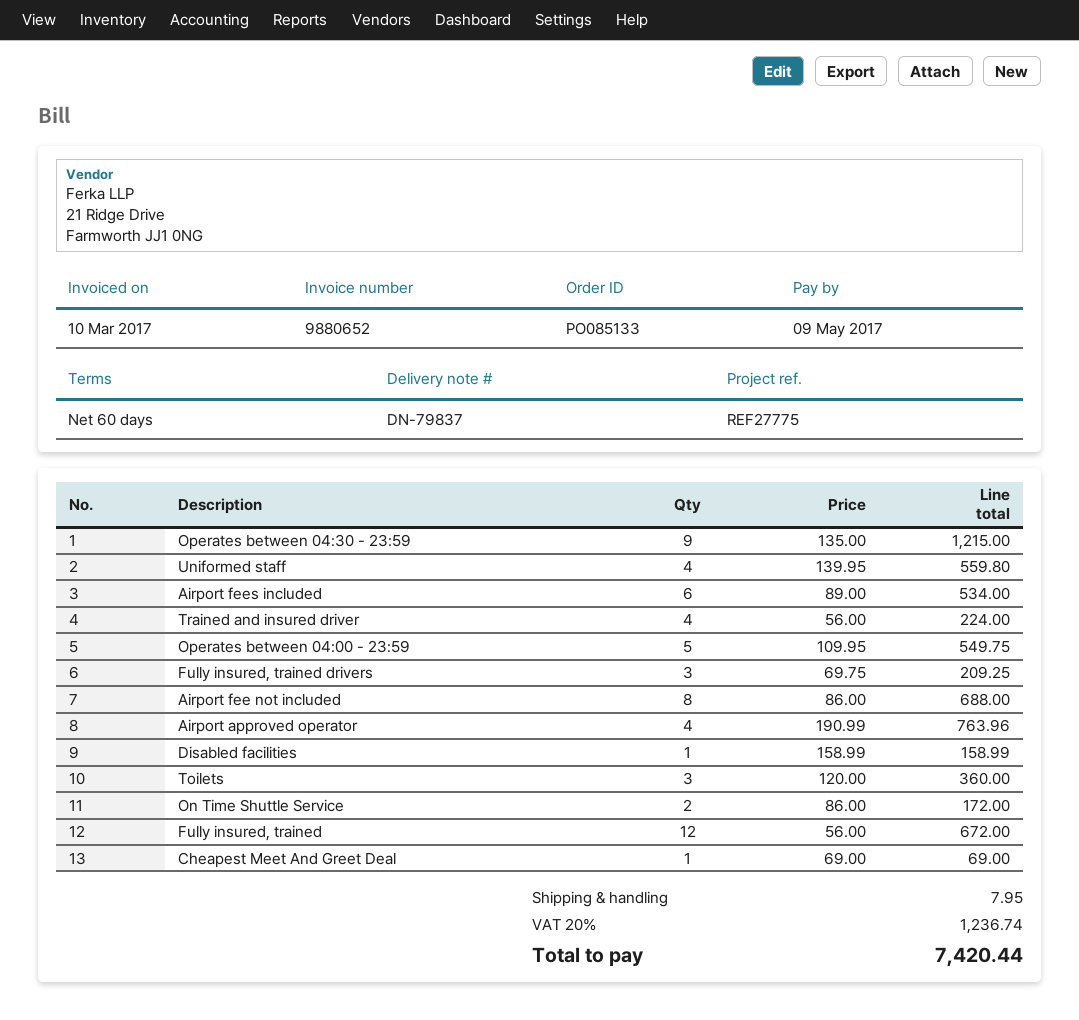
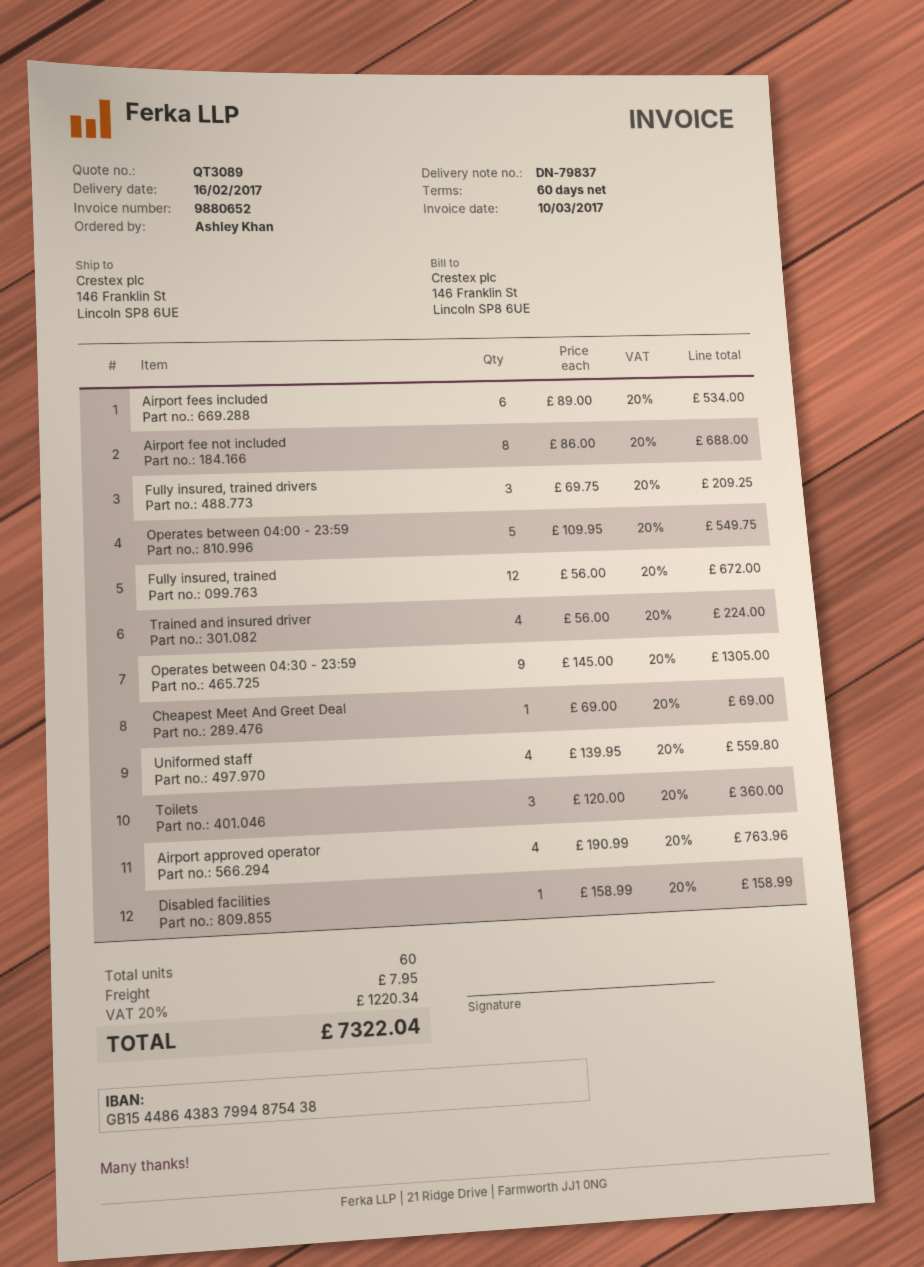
Operates between 04:30 - 23:59: 9 x 135.00 = 1215.00 -> 9 x 145.00 = 1305.00
On Time Shuttle Service: 2 x 86.00 = 172.00 -> none
tax: 20% = 1236.74 -> 20% = 1220.34
total: 7420.44 -> 7322.04

